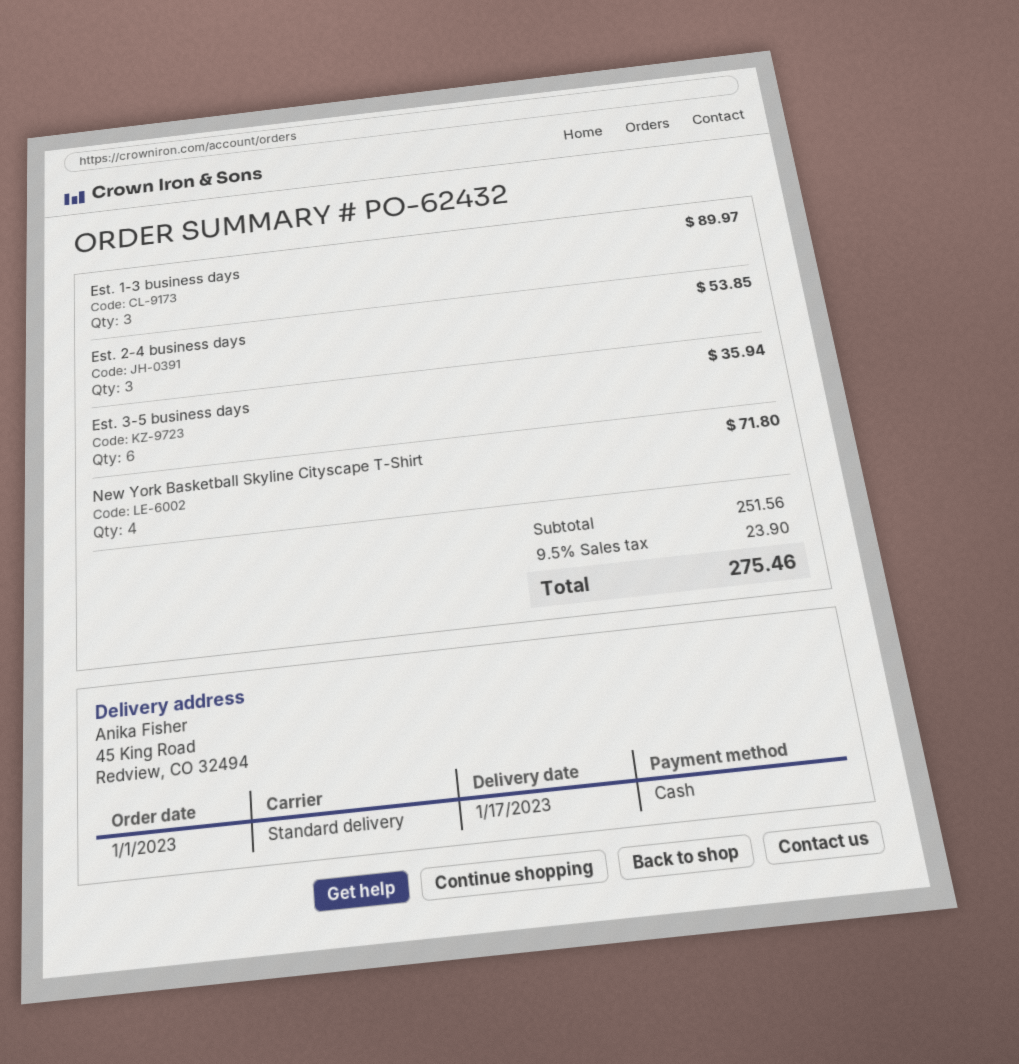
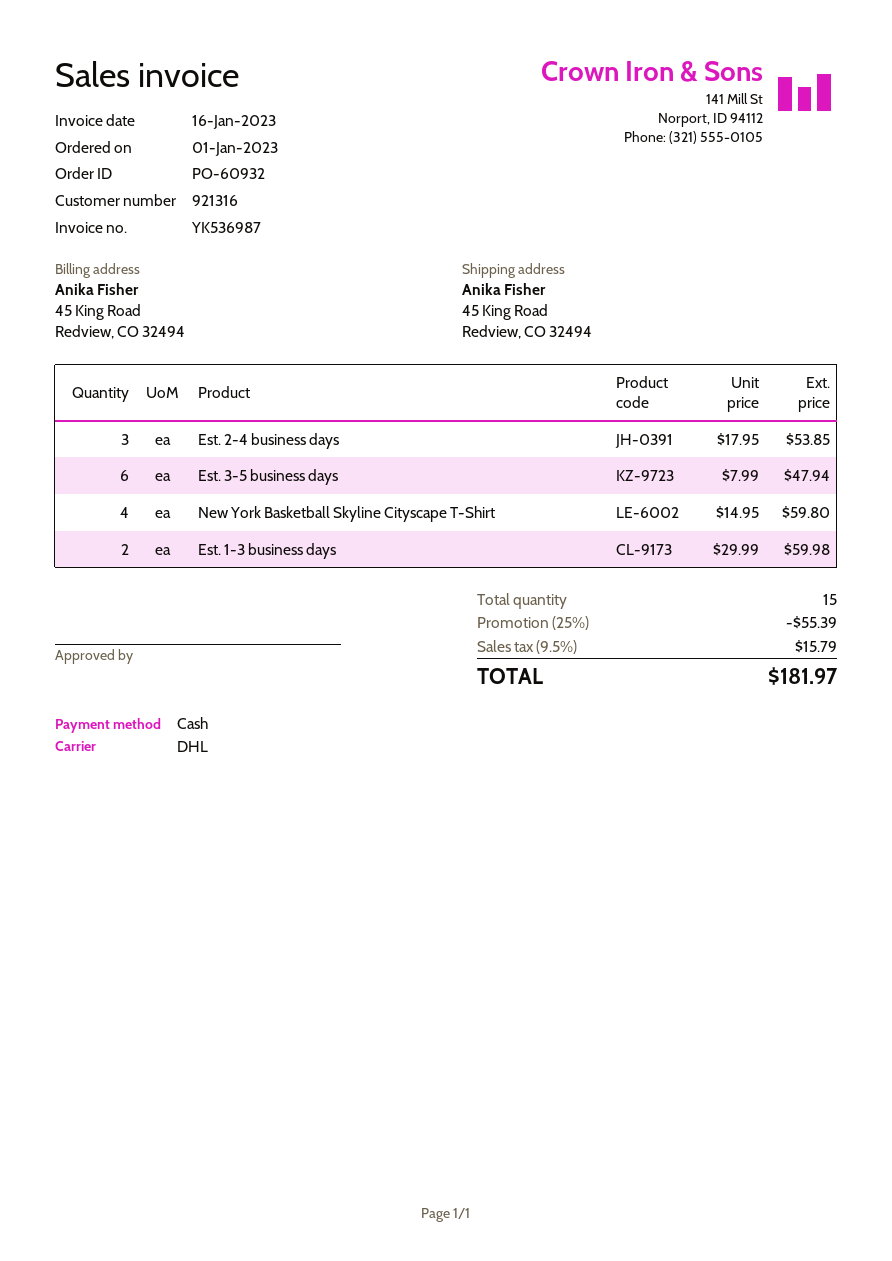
order number: PO-62432 -> PO-60932
shipping method: standard -> DHL
Est. 1-3 business days: 3 for 89.97 -> 2 for 59.98
Est. 3-5 business days: 6 for 35.94 -> 6 for 47.94
New York Basketball Skyline Cityscape T-Shirt: 4 for 71.80 -> 4 for 59.80
discount: none -> 25% = 55.39
tax: 9.5% = 23.90 -> 9.5% = 15.79
total: 275.46 -> 181.97

